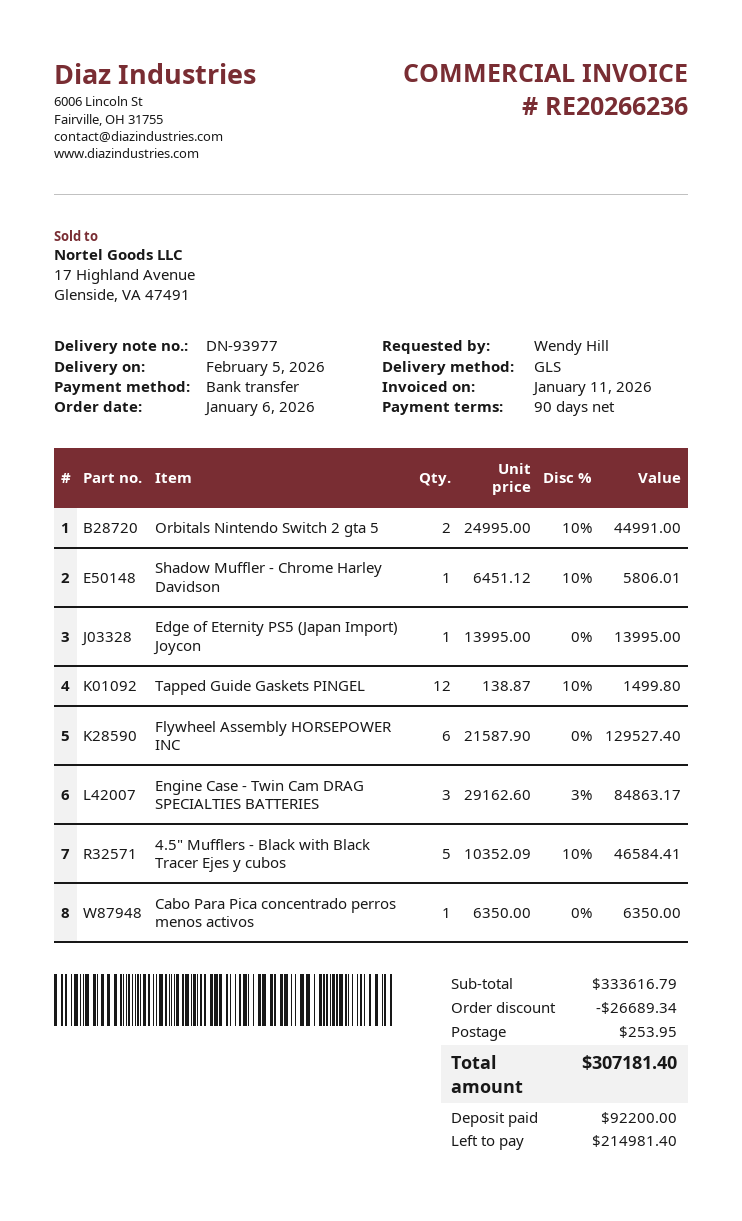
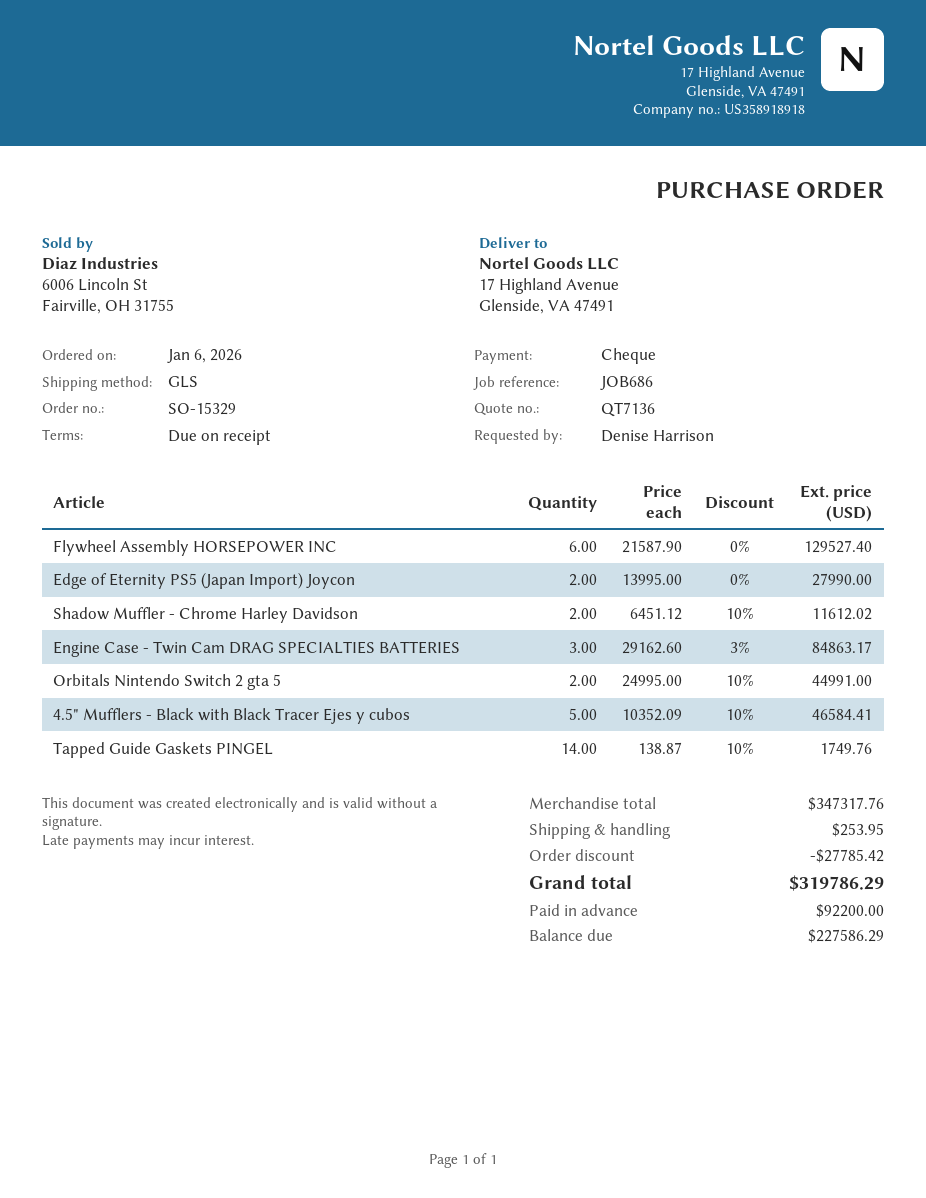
payment terms: 90 days -> on receipt
ordered by: Wendy Hill -> Denise Harrison
payment method: bank transfer -> cheque
Shadow Muffler - Chrome Harley Davidson: 1 x 6451.12 - 10% = 5806.01 -> 2 x 6451.12 - 10% = 11612.02
Edge of Eternity PS5 (Japan Import) Joycon: 1 x 13995.00 = 13995.00 -> 2 x 13995.00 = 27990.00
Tapped Guide Gaskets PINGEL: 12 x 138.87 - 10% = 1499.80 -> 14 x 138.87 - 10% = 1749.76
Cabo Para Pica concentrado perros menos activos: 1 x 6350.00 = 6350.00 -> none
subtotal: 333616.79 -> 347317.76
discount: 26689.34 -> 27785.42
total: 307181.40 -> 319786.29
balance: 214981.40 -> 227586.29

